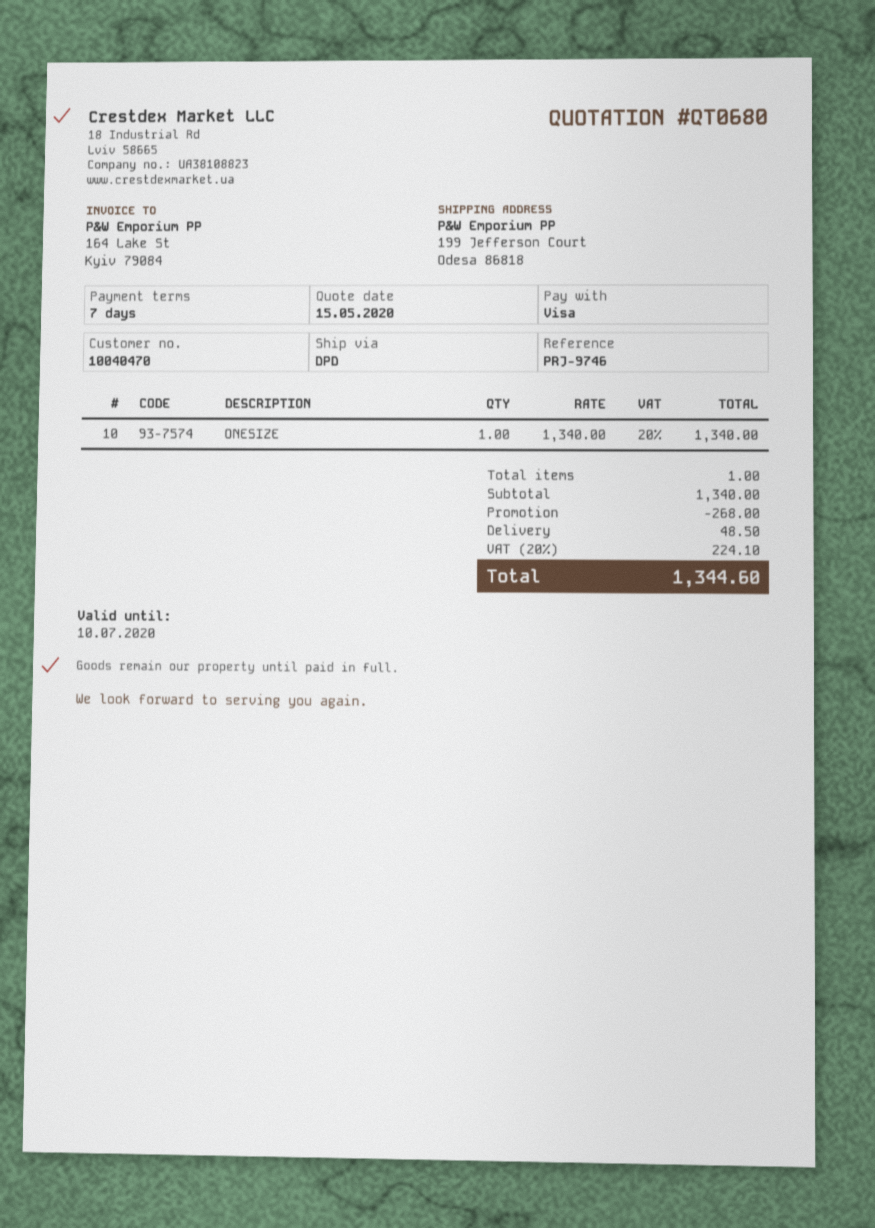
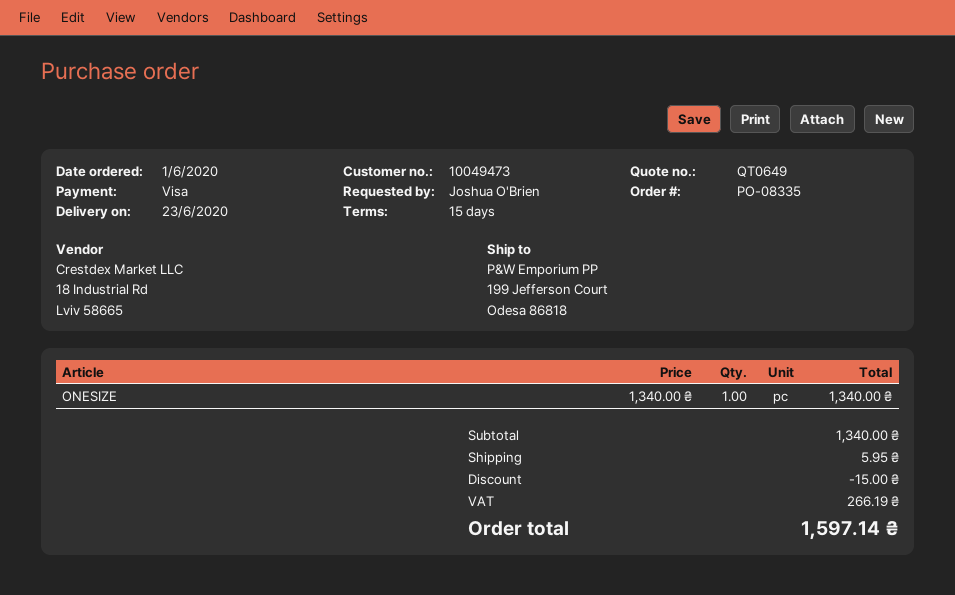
quote number: QT0680 -> QT0649
payment terms: 7 days -> 15 days
customer number: 10040470 -> 10049473
discount: 268.00 -> 15.00
shipping: 48.50 -> 5.95
tax: 224.10 -> 266.19
total: 1344.60 -> 1597.14

